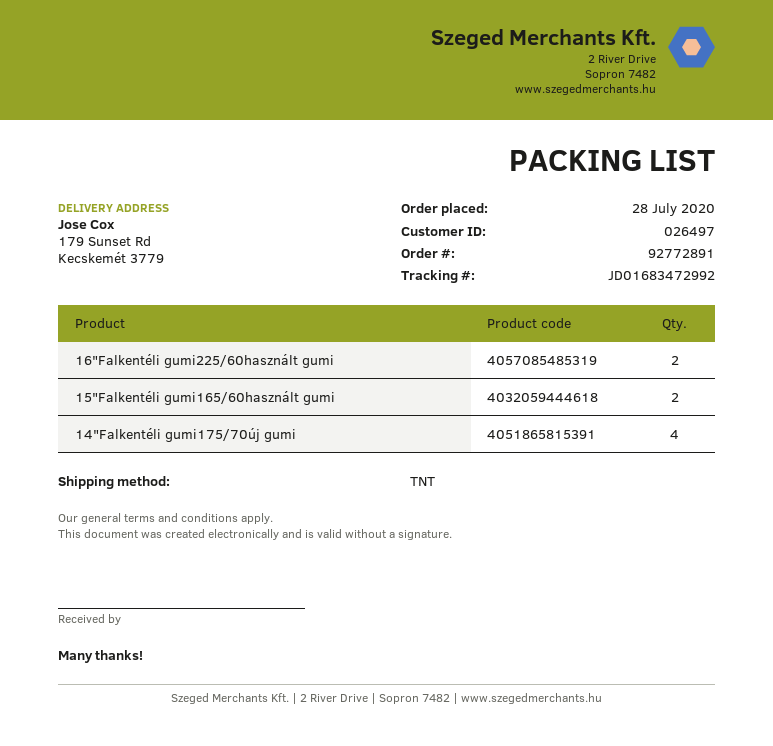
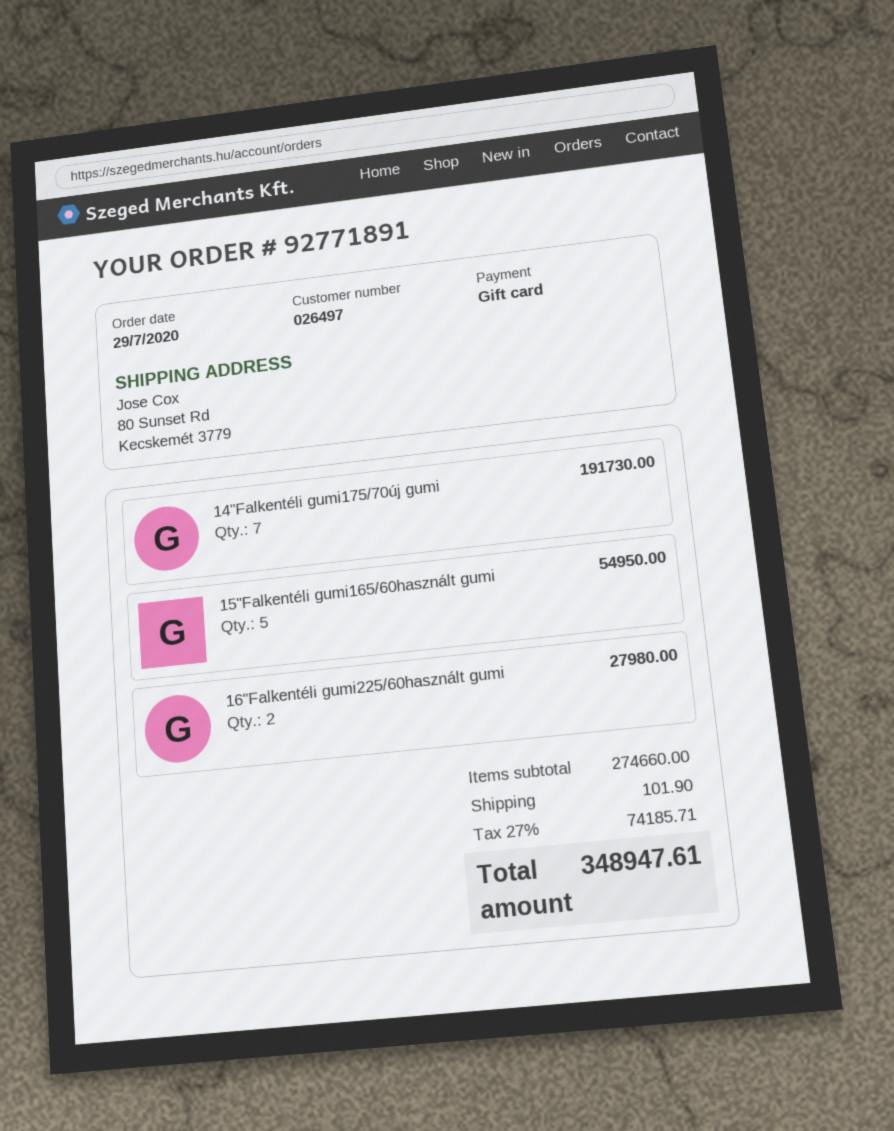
order number: 92772891 -> 92771891
order date: 2020-07-28 -> 2020-07-29
ship to: 179 Sunset Rd, Kecskemét 3779 -> 80 Sunset Rd, Kecskemét 3779
15"Falkentéli gumi165/60használt gumi: 2 -> 5
14"Falkentéli gumi175/70új gumi: 4 -> 7

